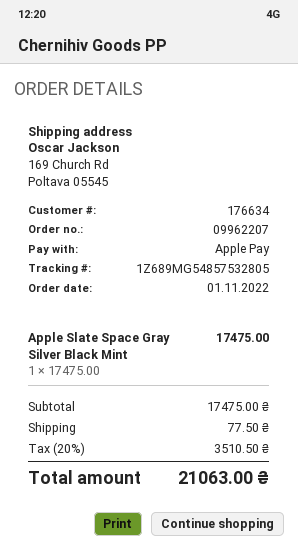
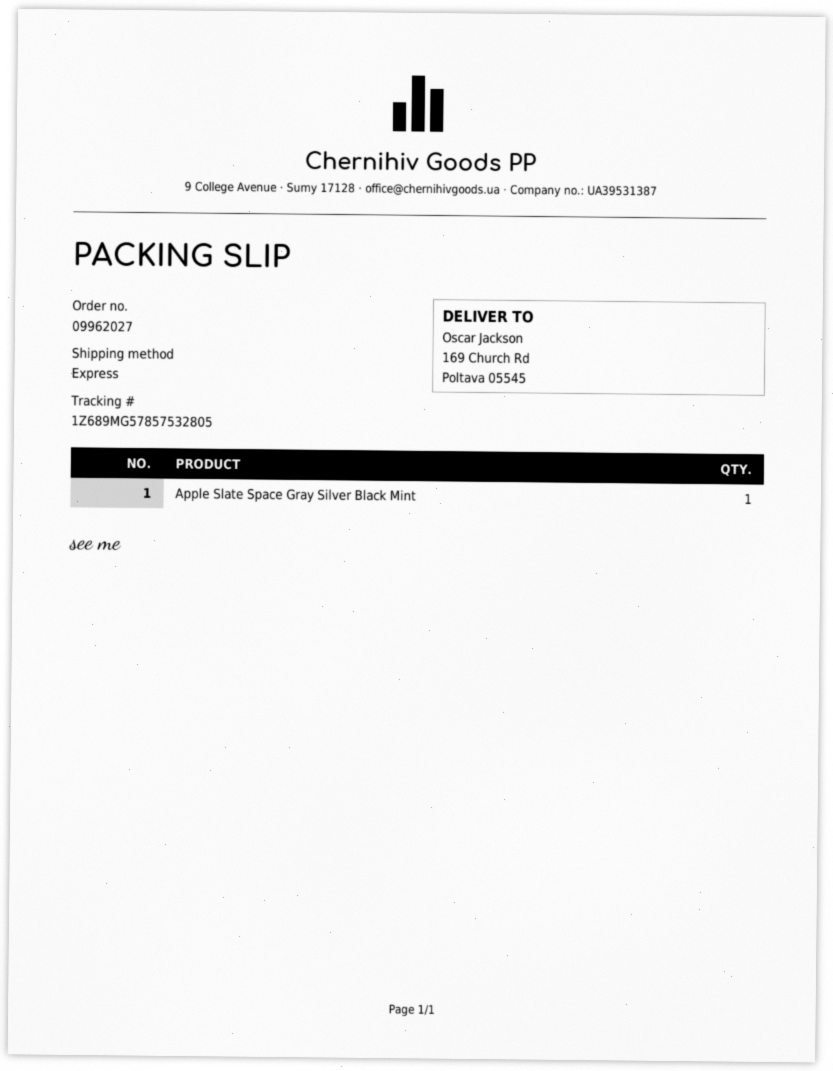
order number: 09962207 -> 09962027
tracking number: 1Z689MG54857532805 -> 1Z689MG57857532805

